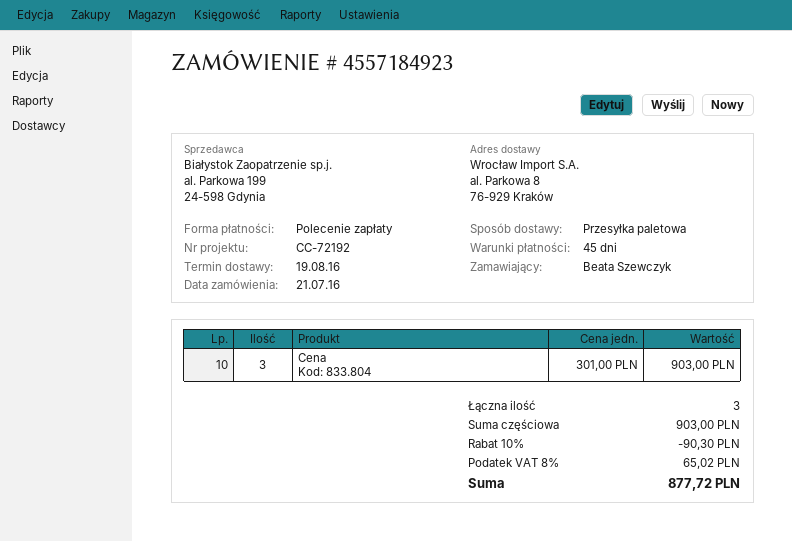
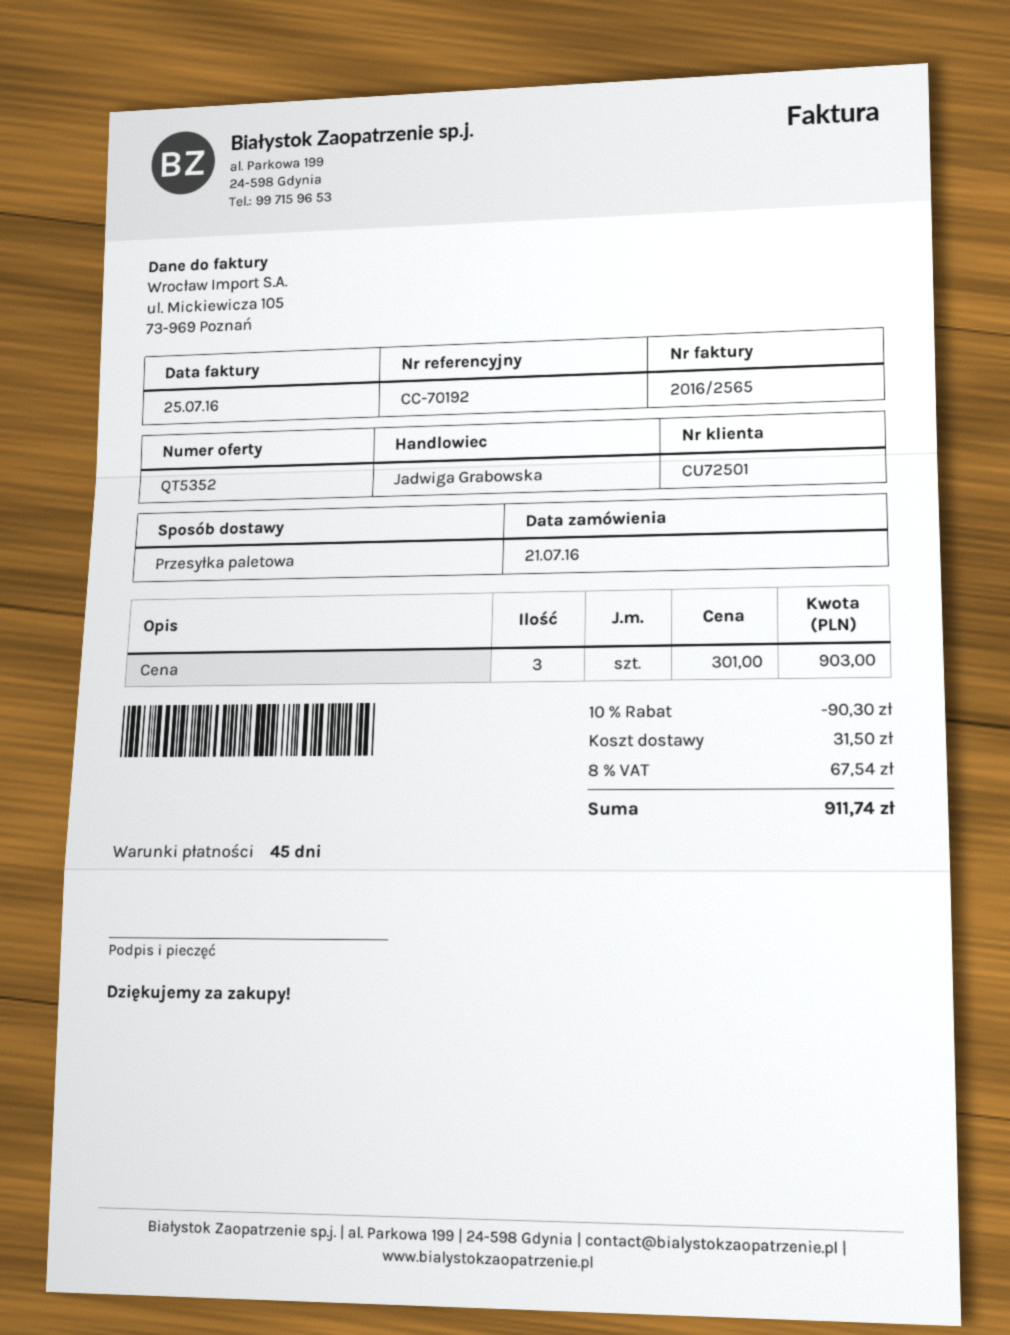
reference: CC-72192 -> CC-70192
shipping: none -> 31.50
tax: 8% = 65.02 -> 8% = 67.54
total: 877.72 -> 911.74

